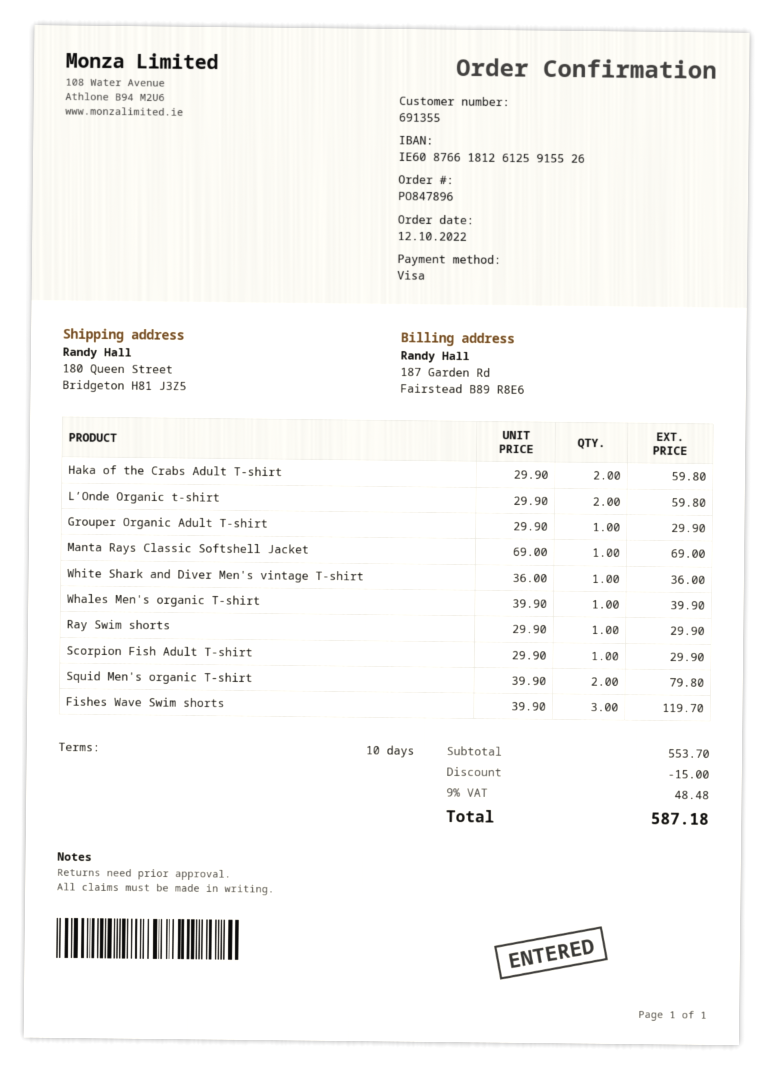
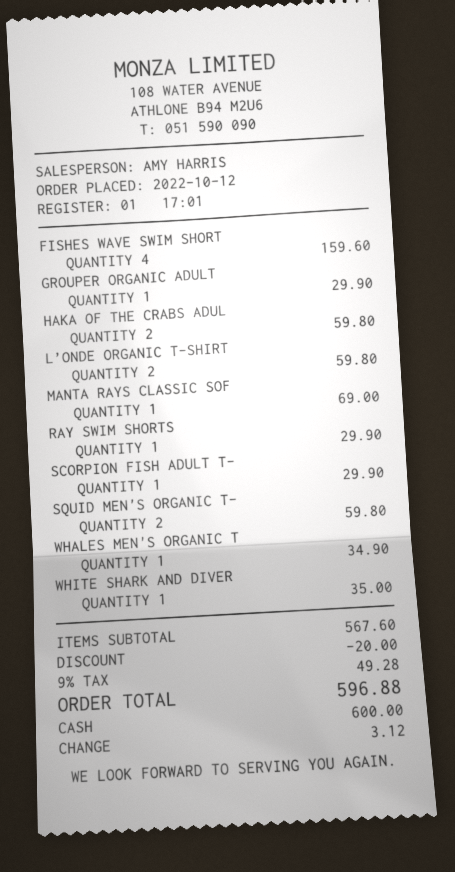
payment method: Visa -> cash
White Shark and Diver Men's vintage T-shirt: 1 for 36.00 -> 1 for 35.00
Whales Men's organic T-shirt: 1 for 39.90 -> 1 for 34.90
Squid Men's organic T-shirt: 2 for 79.80 -> 2 for 59.80
Fishes Wave Swim shorts: 3 for 119.70 -> 4 for 159.60
subtotal: 553.70 -> 567.60
discount: 15.00 -> 20.00
tax: 9% = 48.48 -> 9% = 49.28
total: 587.18 -> 596.88

